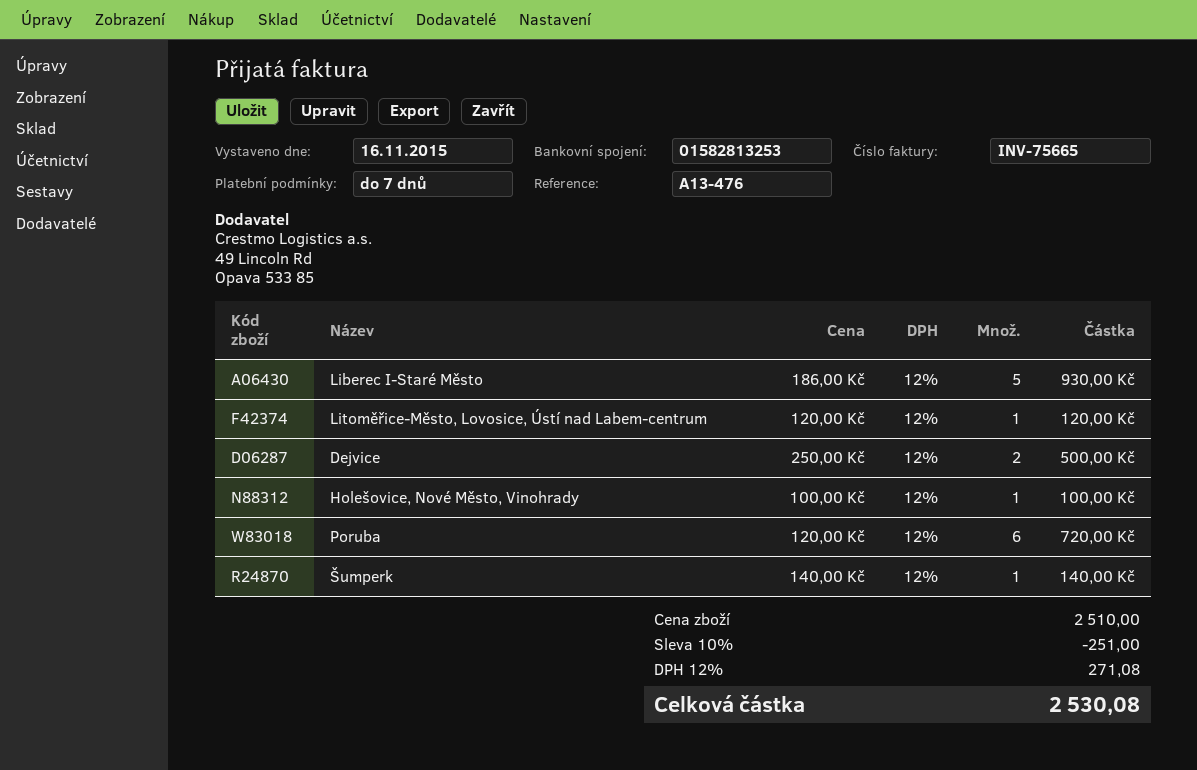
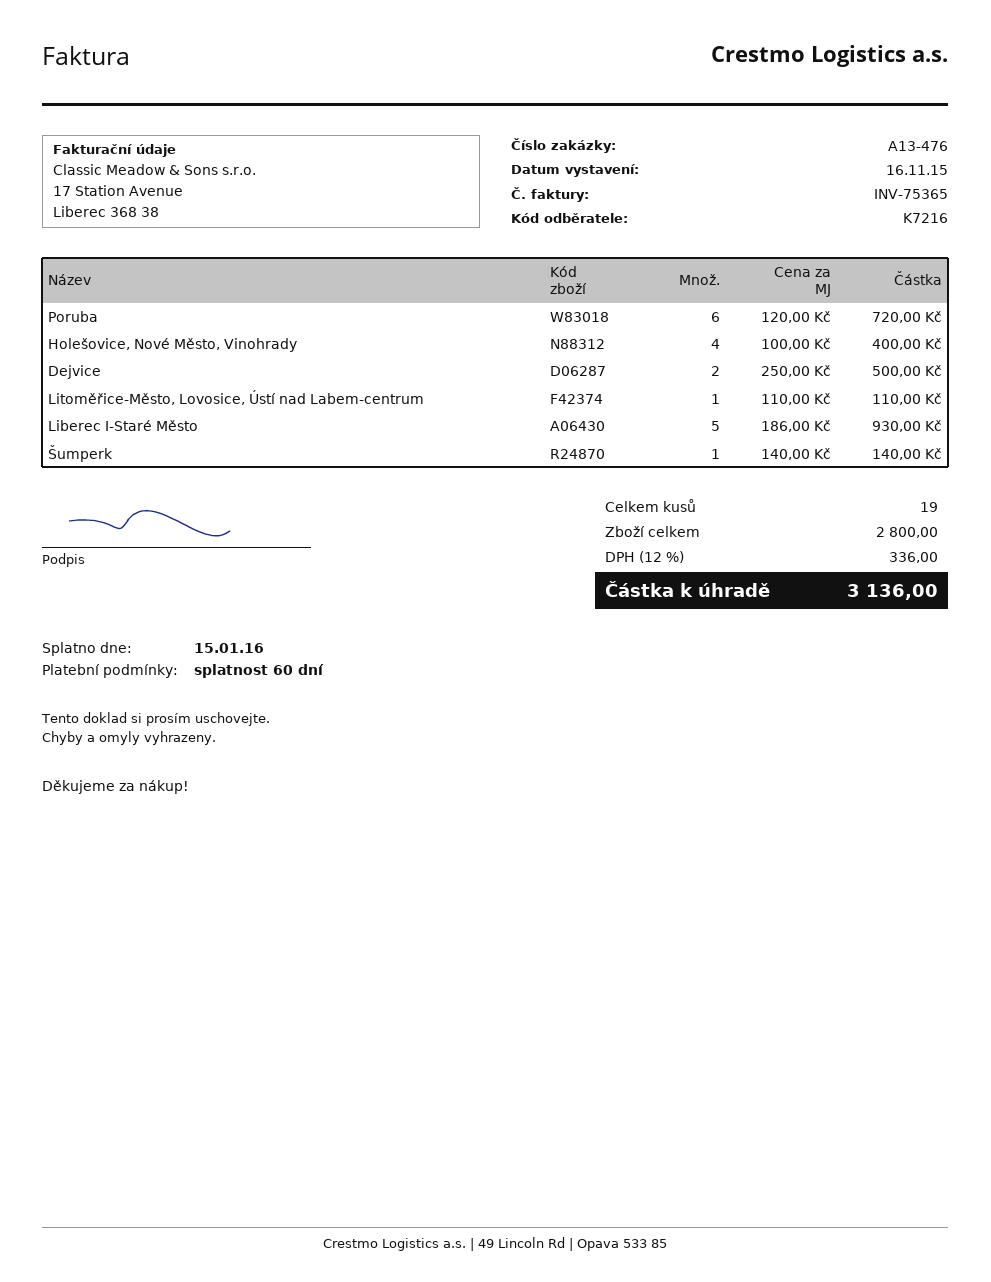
invoice number: INV-75665 -> INV-75365
payment terms: 7 days -> 60 days
Litoměřice-Město, Lovosice, Ústí nad Labem-centrum: 1 x 120.00 = 120.00 -> 1 x 110.00 = 110.00
Holešovice, Nové Město, Vinohrady: 1 x 100.00 = 100.00 -> 4 x 100.00 = 400.00
subtotal: 2510.00 -> 2800.00
discount: 10% = 251.00 -> none
tax: 12% = 271.08 -> 12% = 336.00
total: 2530.08 -> 3136.00

